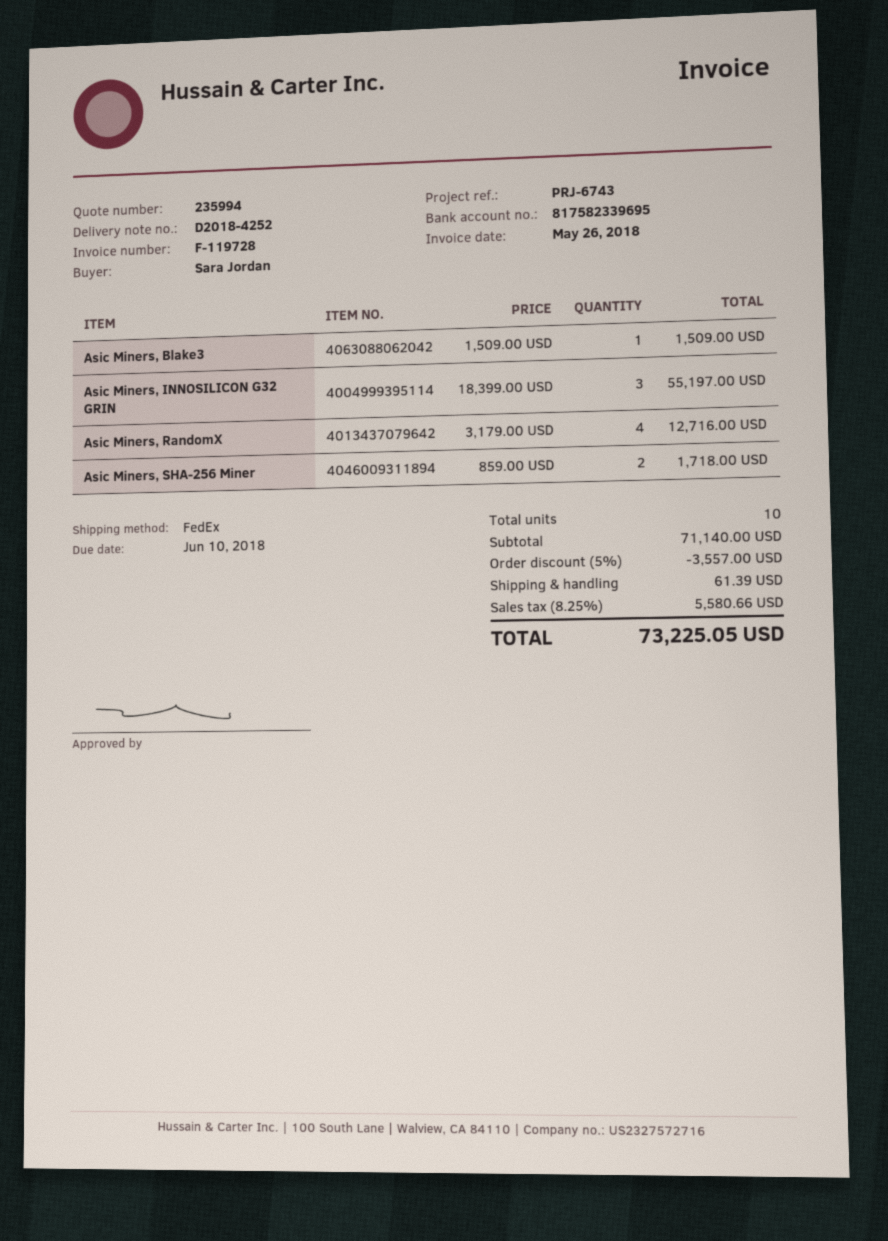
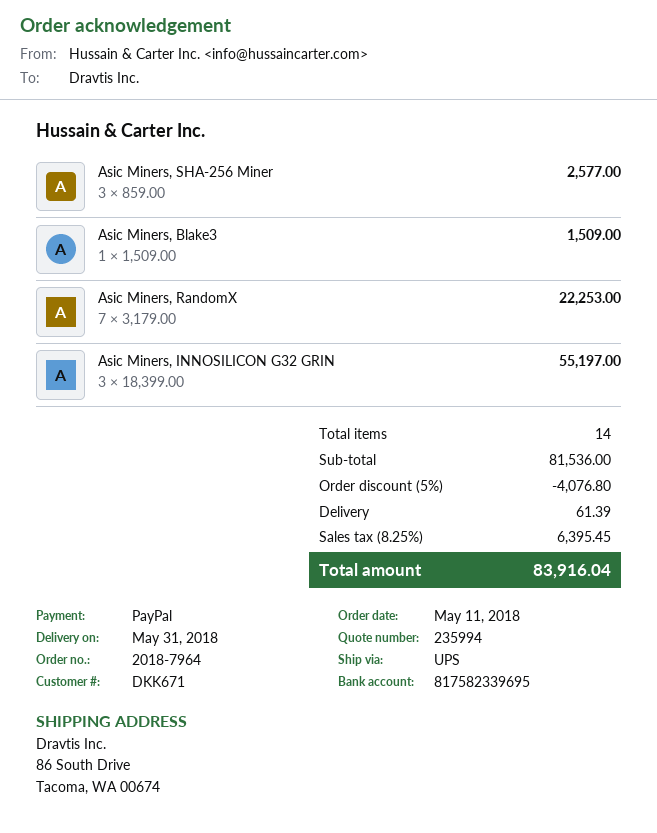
shipping method: FedEx -> UPS
Asic Miners, RandomX: 4 x 3179.00 = 12716.00 -> 7 x 3179.00 = 22253.00
Asic Miners, SHA-256 Miner: 2 x 859.00 = 1718.00 -> 3 x 859.00 = 2577.00
total quantity: 10 -> 14
subtotal: 71140.00 -> 81536.00
discount: 5% = 3557.00 -> 5% = 4076.80
tax: 8.25% = 5580.66 -> 8.25% = 6395.45
total: 73225.05 -> 83916.04

